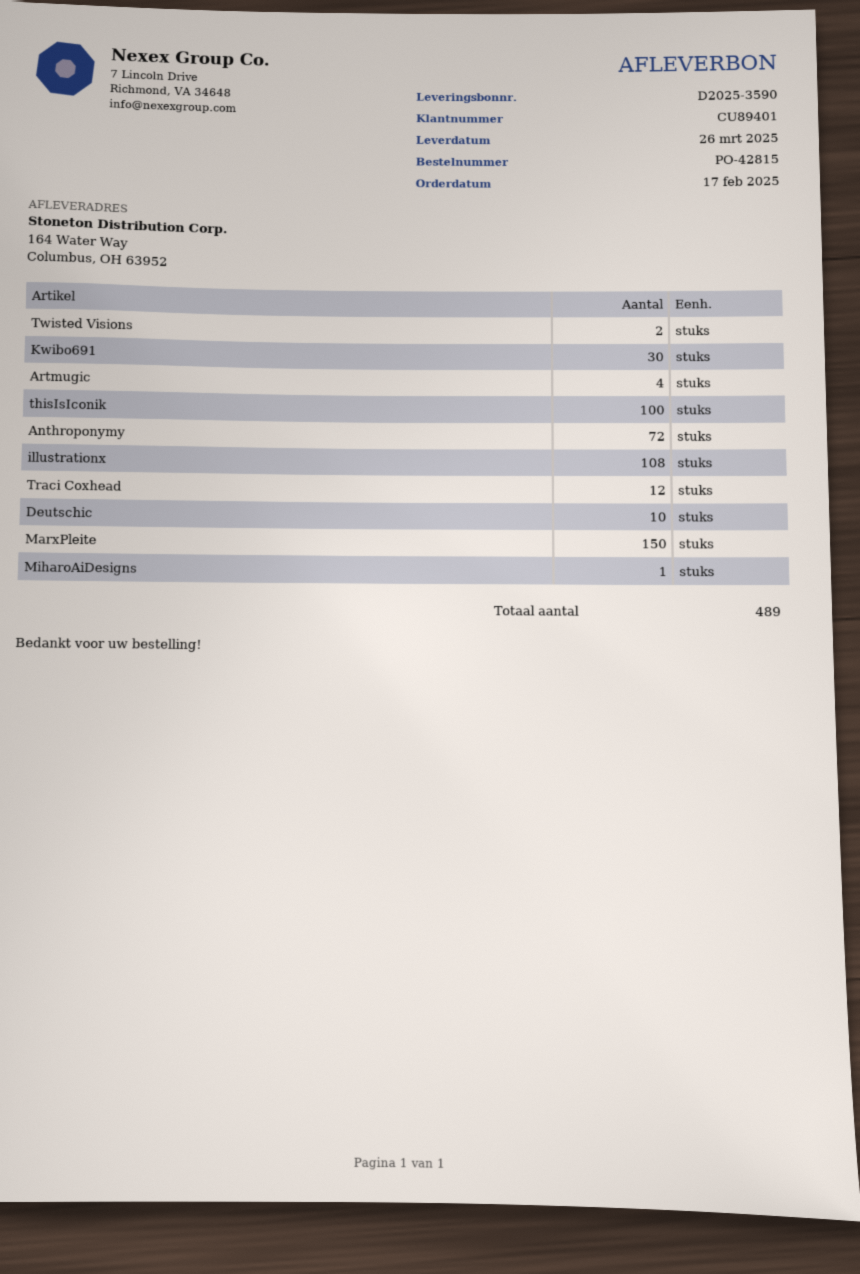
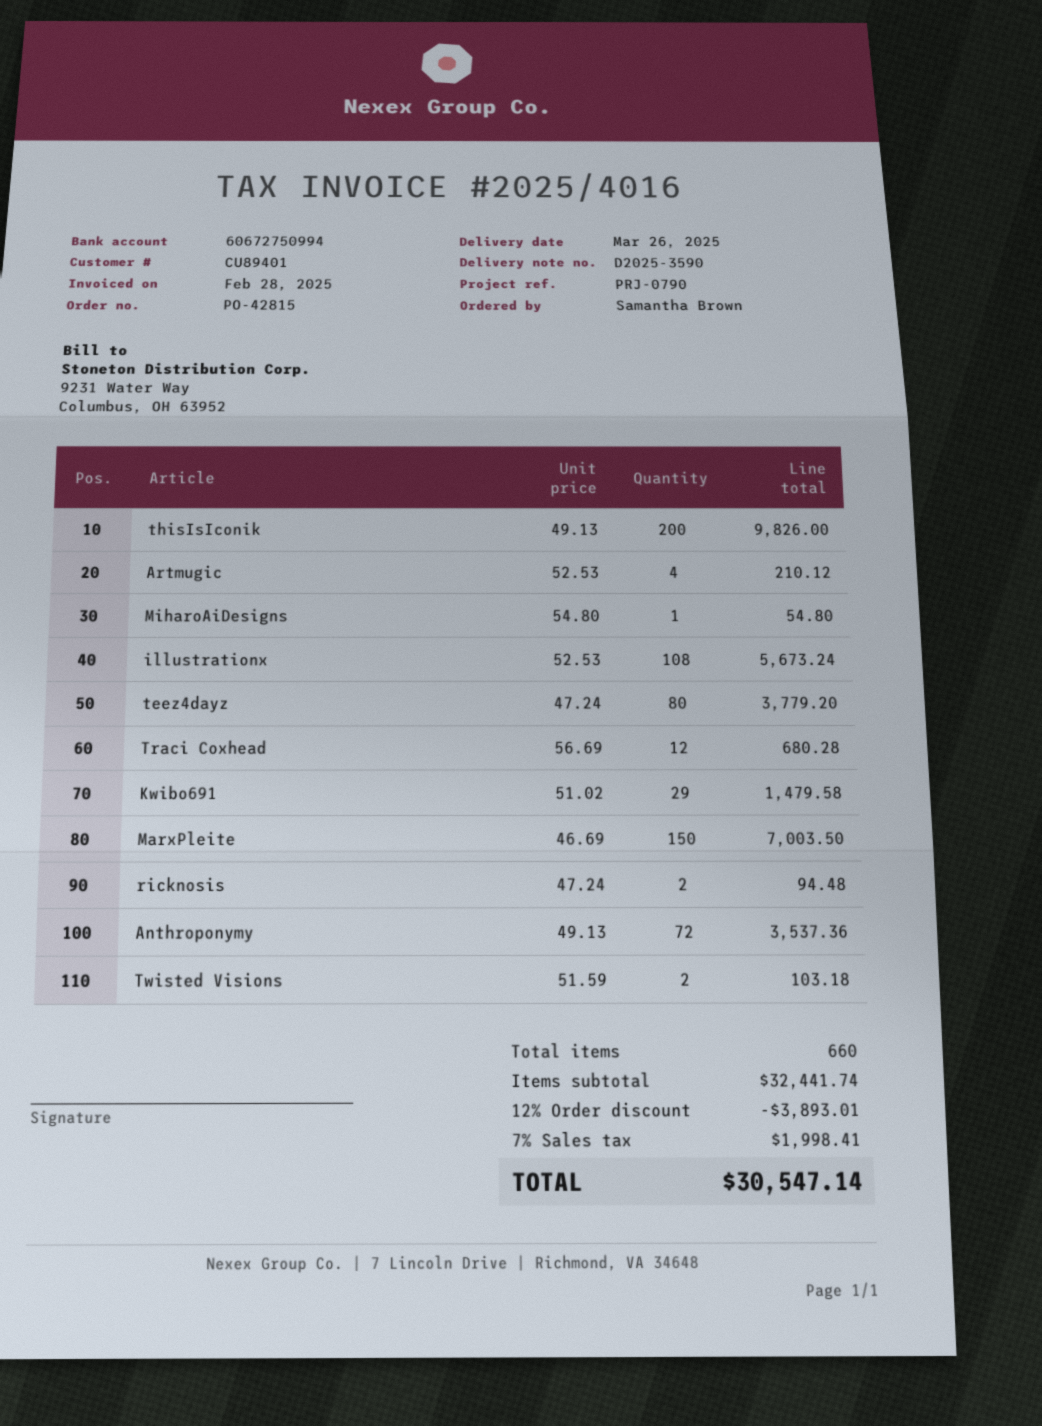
Kwibo691: 30 -> 29
thisIsIconik: 100 -> 200
Deutschic: 10 -> none
teez4dayz: none -> 80
ricknosis: none -> 2
total quantity: 489 -> 660

